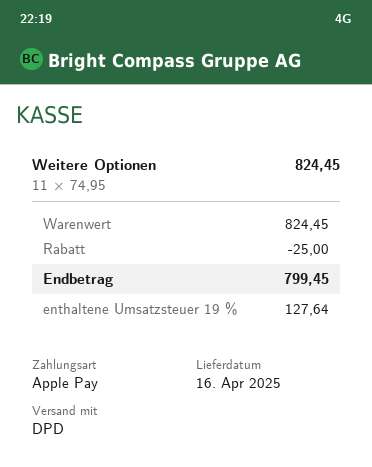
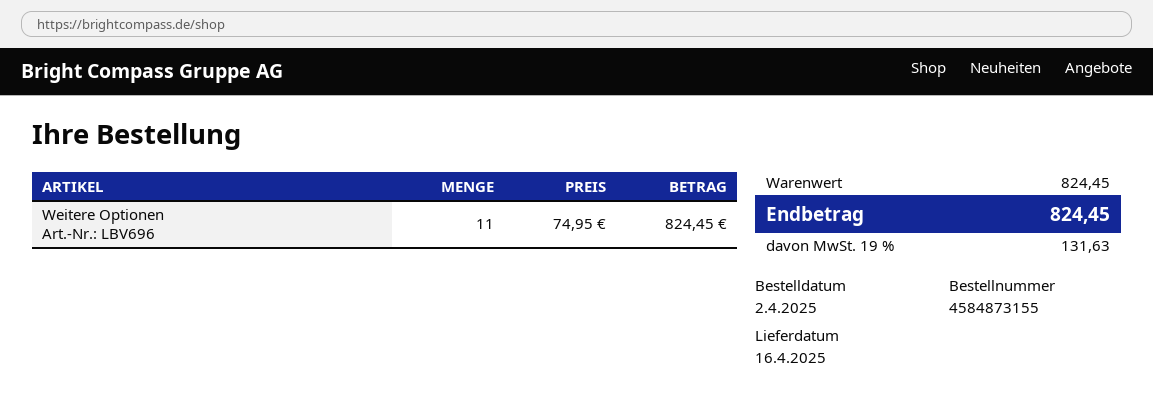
discount: 25.00 -> none
tax: 19% = 127.64 -> 19% = 131.63
total: 799.45 -> 824.45

